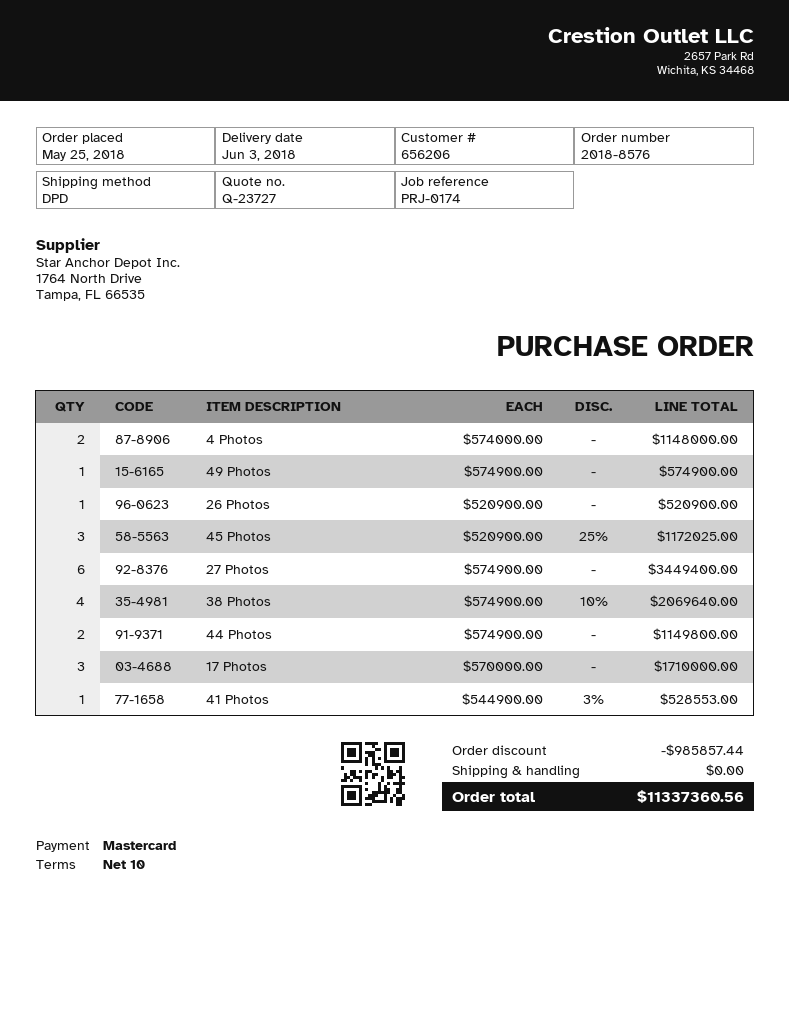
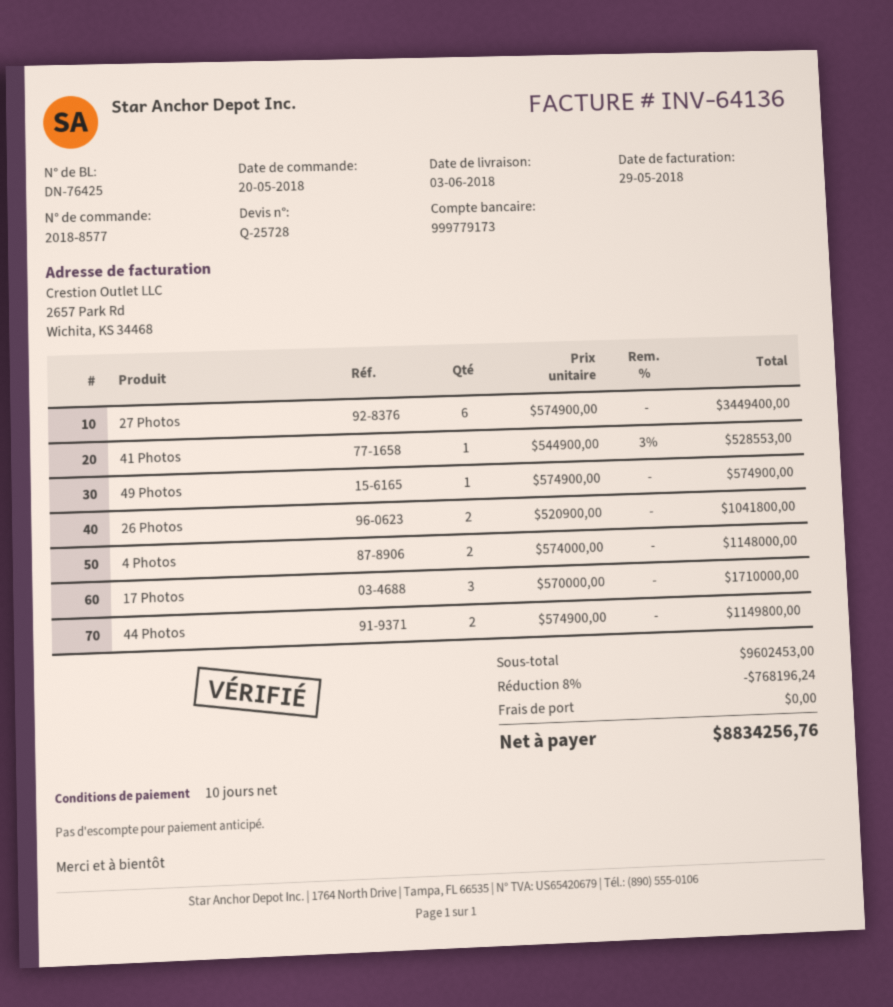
quote number: Q-23727 -> Q-25728
order number: 2018-8576 -> 2018-8577
order date: 2018-05-25 -> 2018-05-20
26 Photos: 1 x 520900.00 = 520900.00 -> 2 x 520900.00 = 1041800.00
45 Photos: 3 x 520900.00 - 25% = 1172025.00 -> none
38 Photos: 4 x 574900.00 - 10% = 2069640.00 -> none
discount: 985857.44 -> 768196.24
total: 11337360.56 -> 8834256.76

